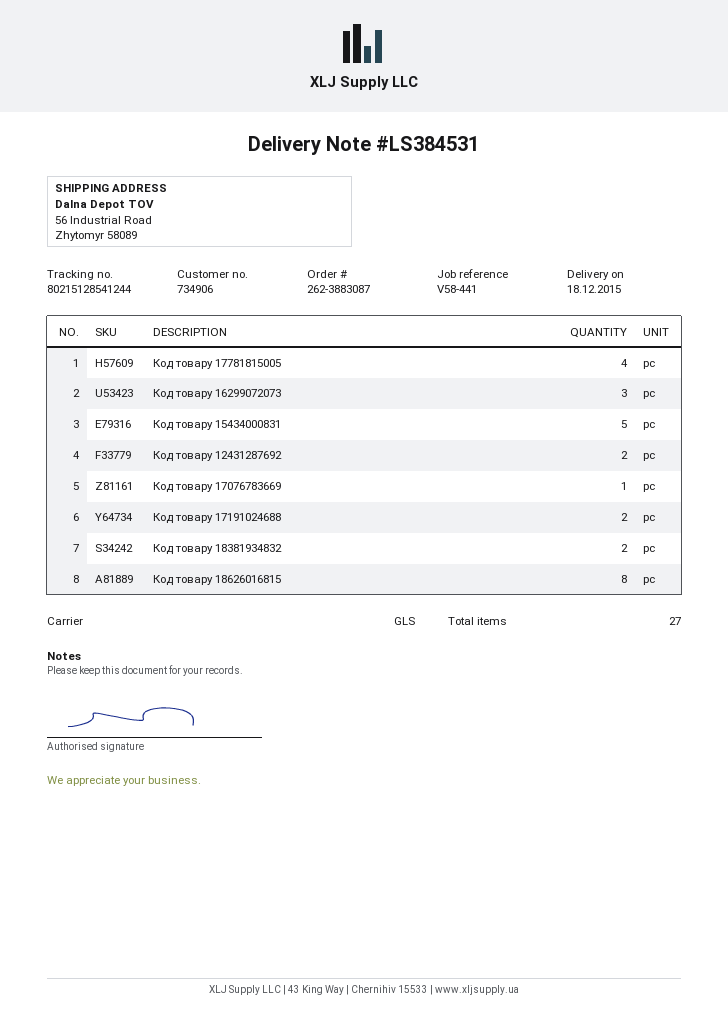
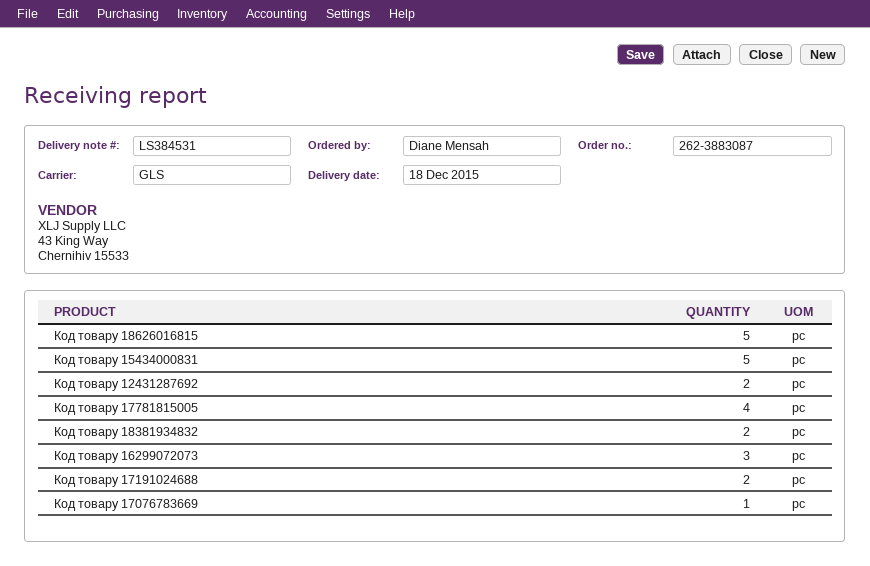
Код товару 18626016815: 8 -> 5

